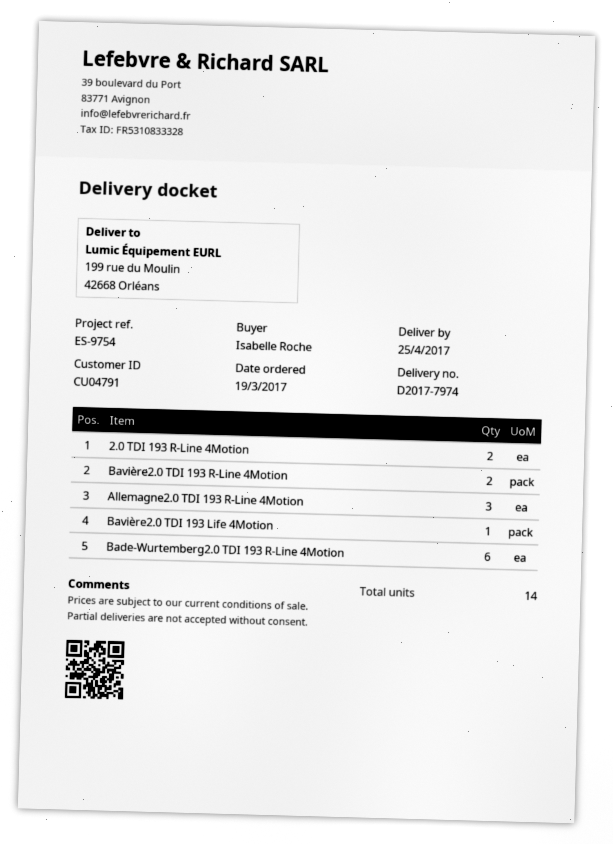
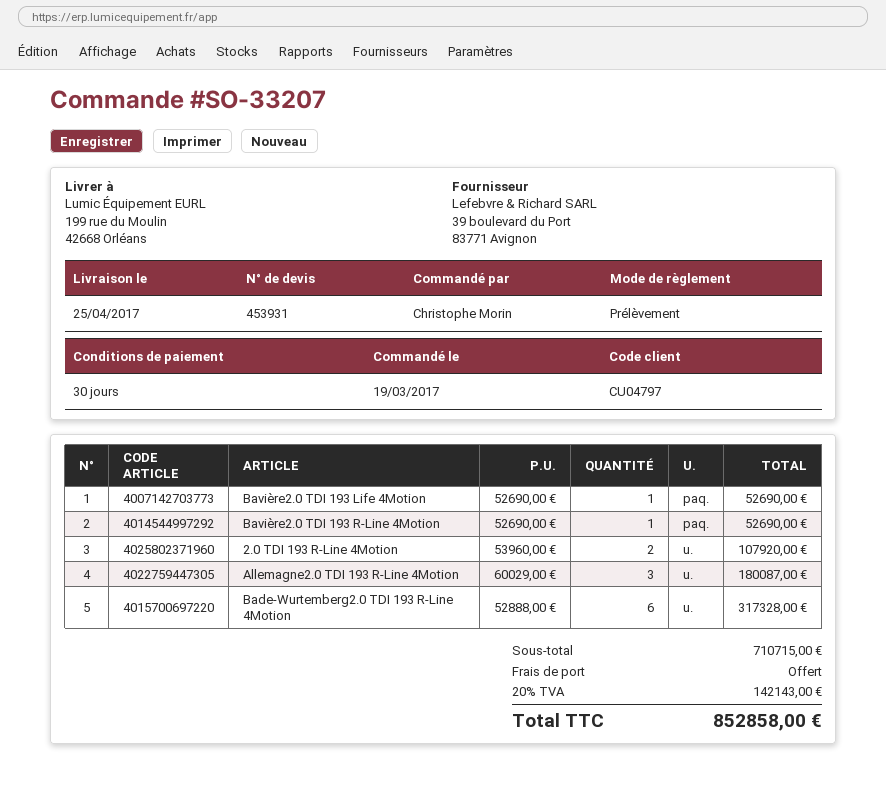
customer number: CU04791 -> CU04797
ordered by: Isabelle Roche -> Christophe Morin
Bavière2.0 TDI 193 R-Line 4Motion: 2 -> 1

